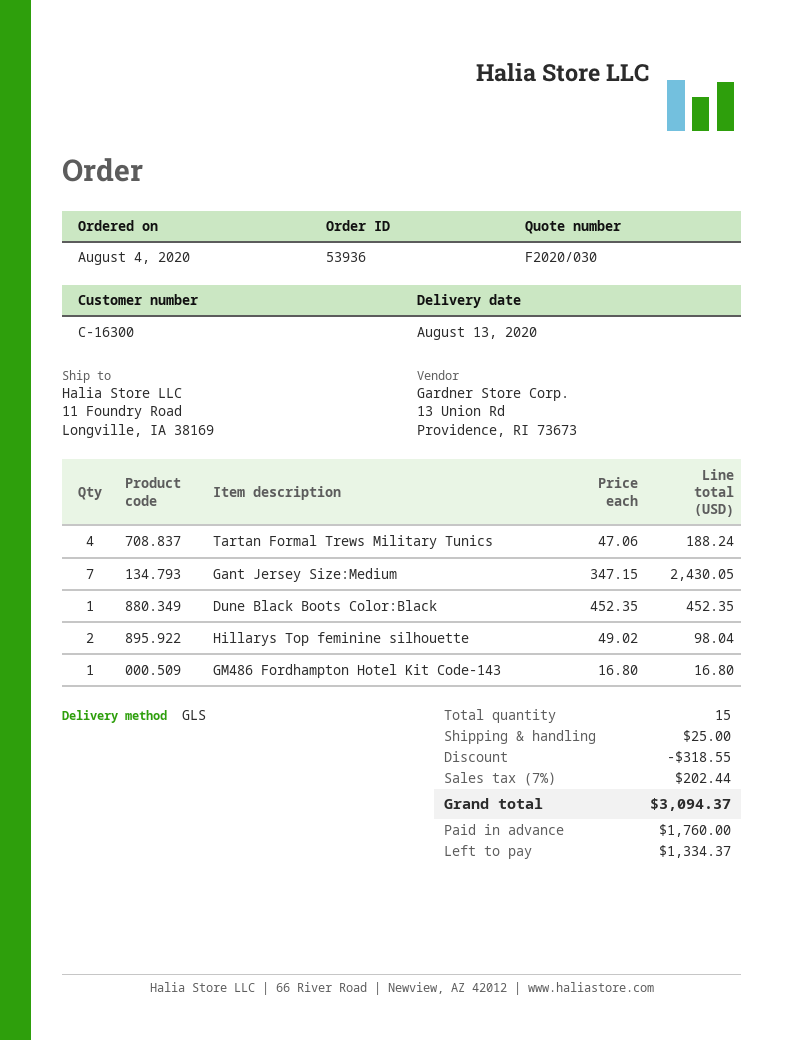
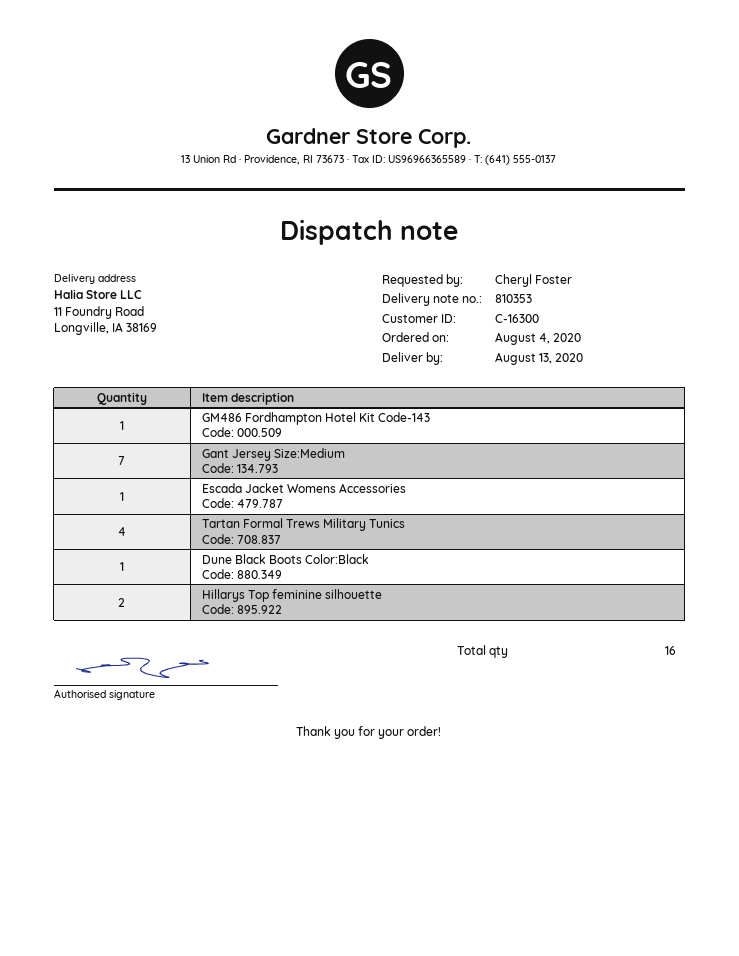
Escada Jacket Womens Accessories: none -> 1
total quantity: 15 -> 16

